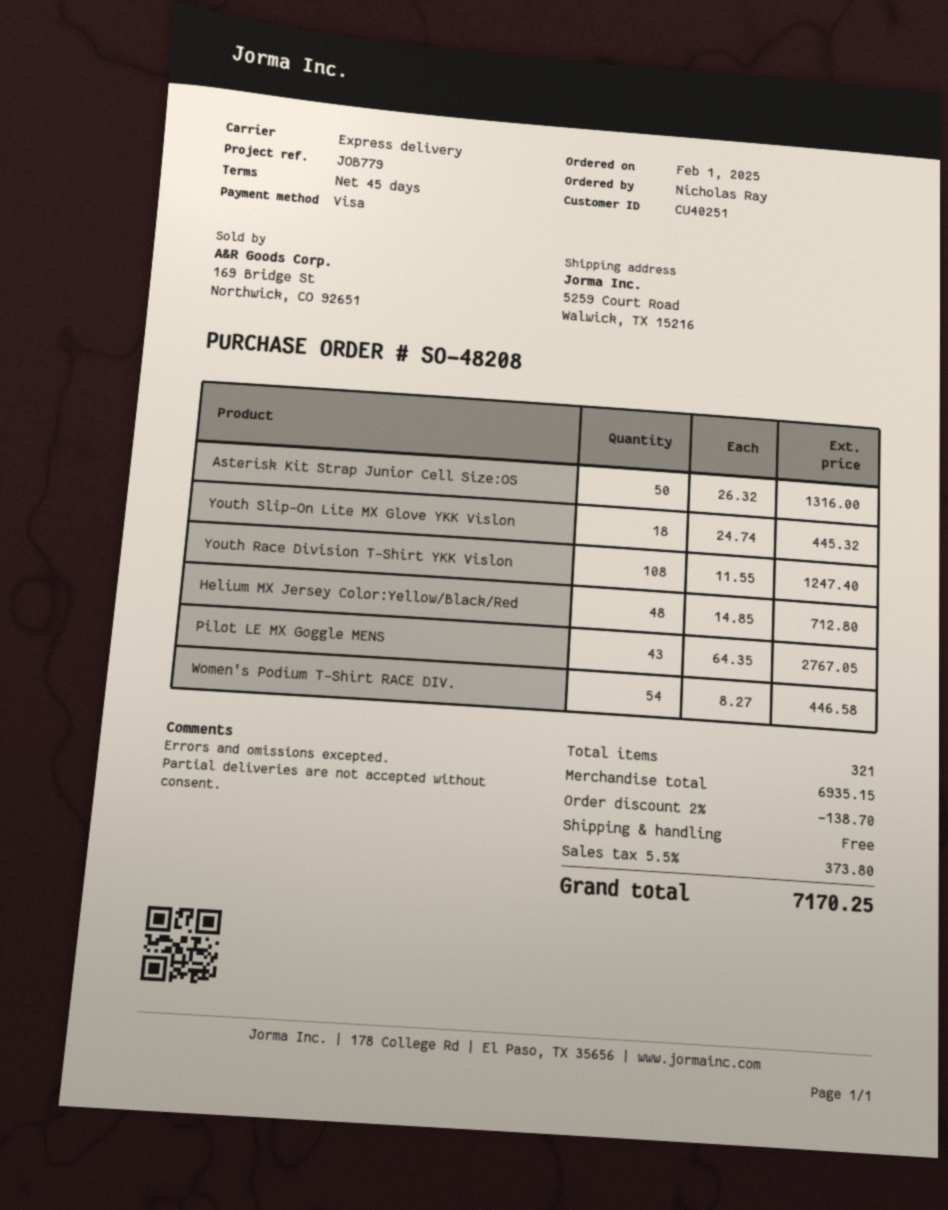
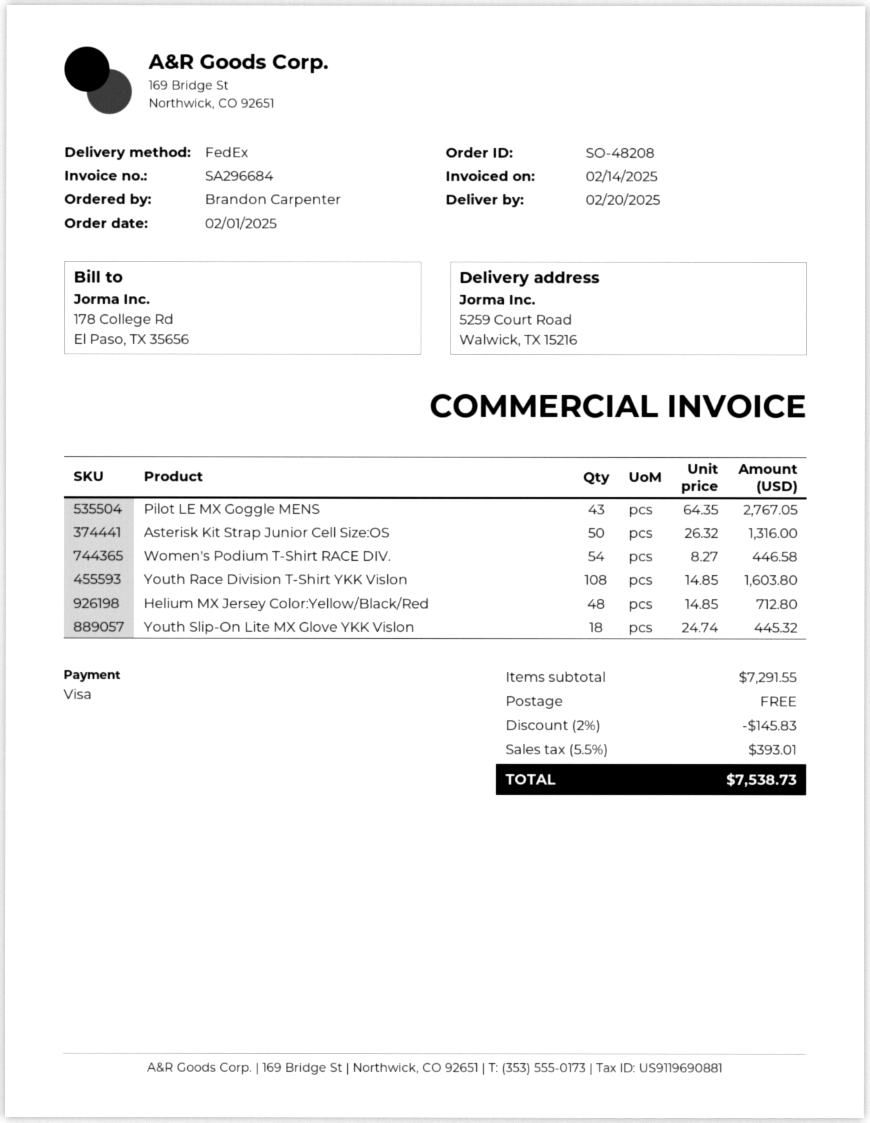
ordered by: Nicholas Ray -> Brandon Carpenter
shipping method: express -> FedEx
Youth Race Division T-Shirt YKK Vislon: 108 x 11.55 = 1247.40 -> 108 x 14.85 = 1603.80
subtotal: 6935.15 -> 7291.55
discount: 2% = 138.70 -> 2% = 145.83
tax: 5.5% = 373.80 -> 5.5% = 393.01
total: 7170.25 -> 7538.73

